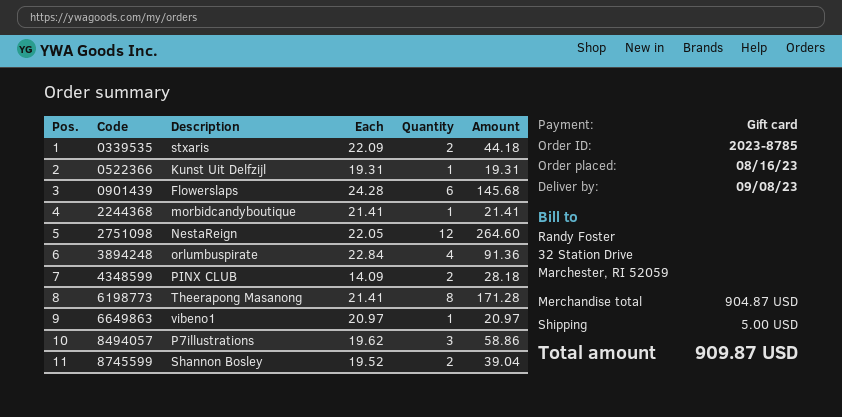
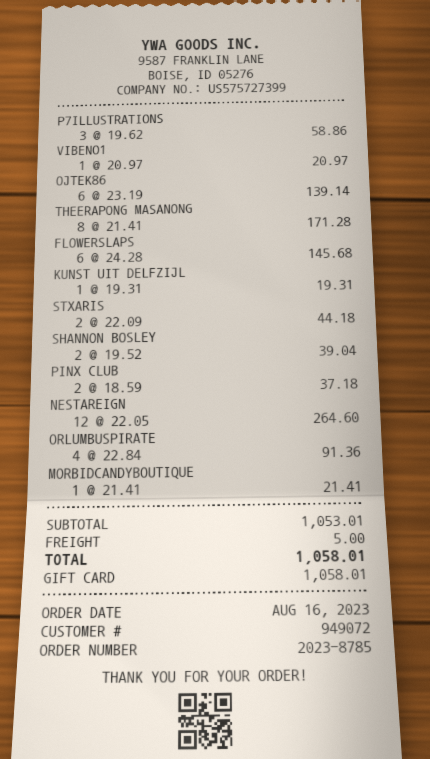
PINX CLUB: 2 x 14.09 = 28.18 -> 2 x 18.59 = 37.18
OJTEK86: none -> 6 x 23.19 = 139.14
subtotal: 904.87 -> 1053.01
total: 909.87 -> 1058.01

